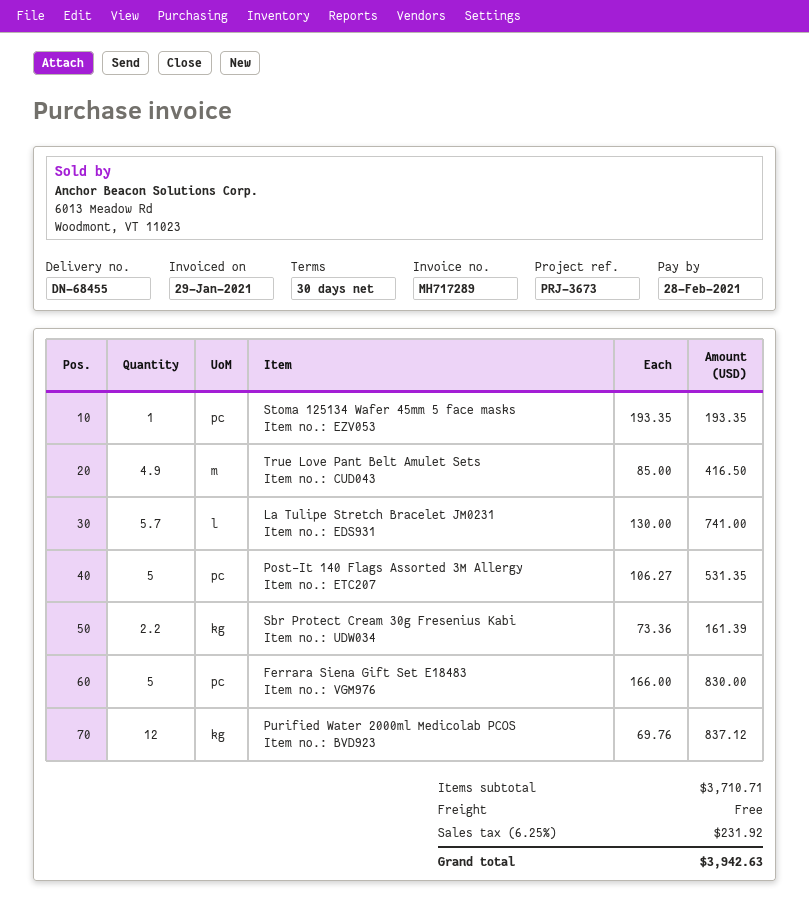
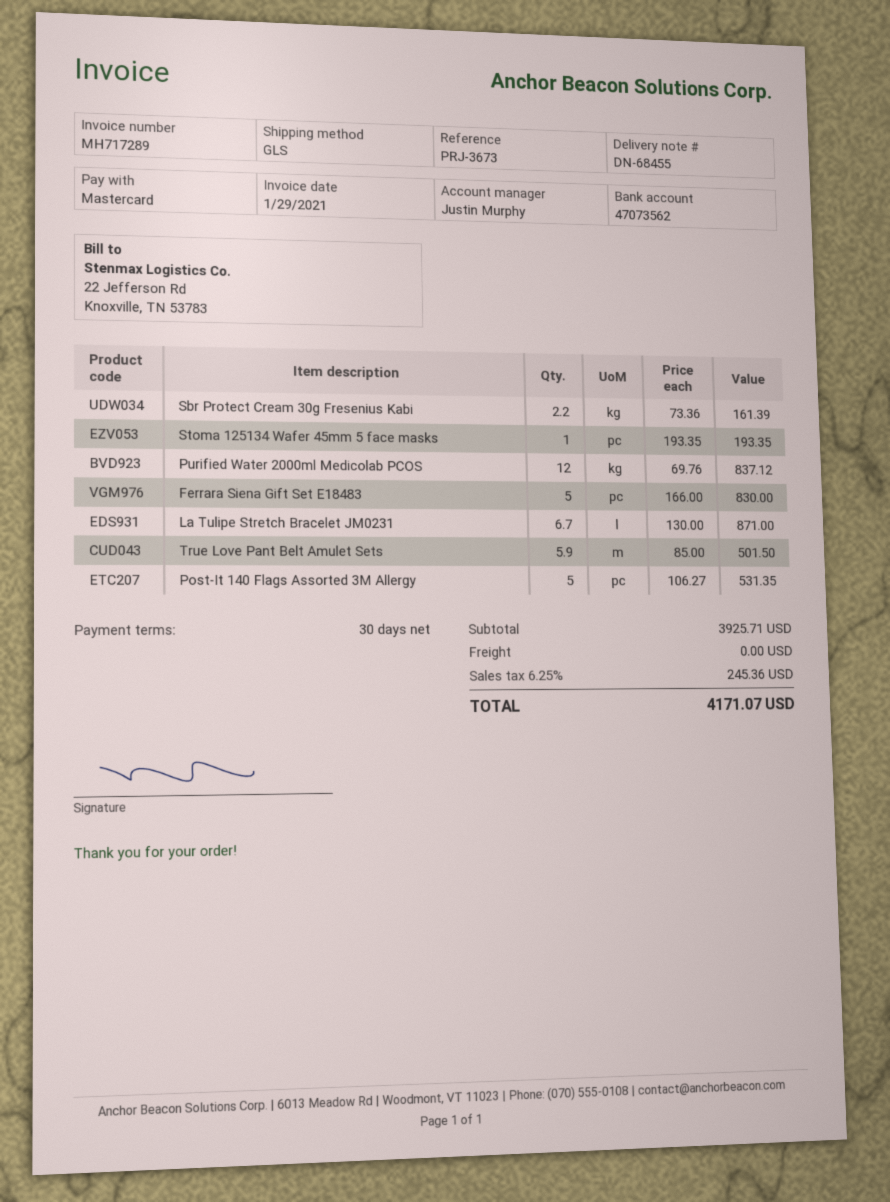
True Love Pant Belt Amulet Sets: 4.9 x 85.00 = 416.50 -> 5.9 x 85.00 = 501.50
La Tulipe Stretch Bracelet JM0231: 5.7 x 130.00 = 741.00 -> 6.7 x 130.00 = 871.00
subtotal: 3710.71 -> 3925.71
tax: 6.25% = 231.92 -> 6.25% = 245.36
total: 3942.63 -> 4171.07

